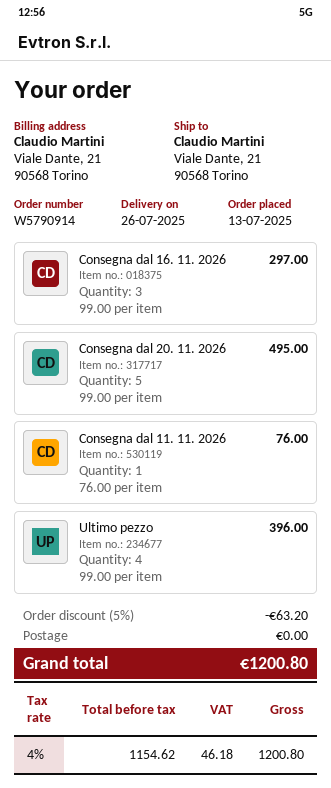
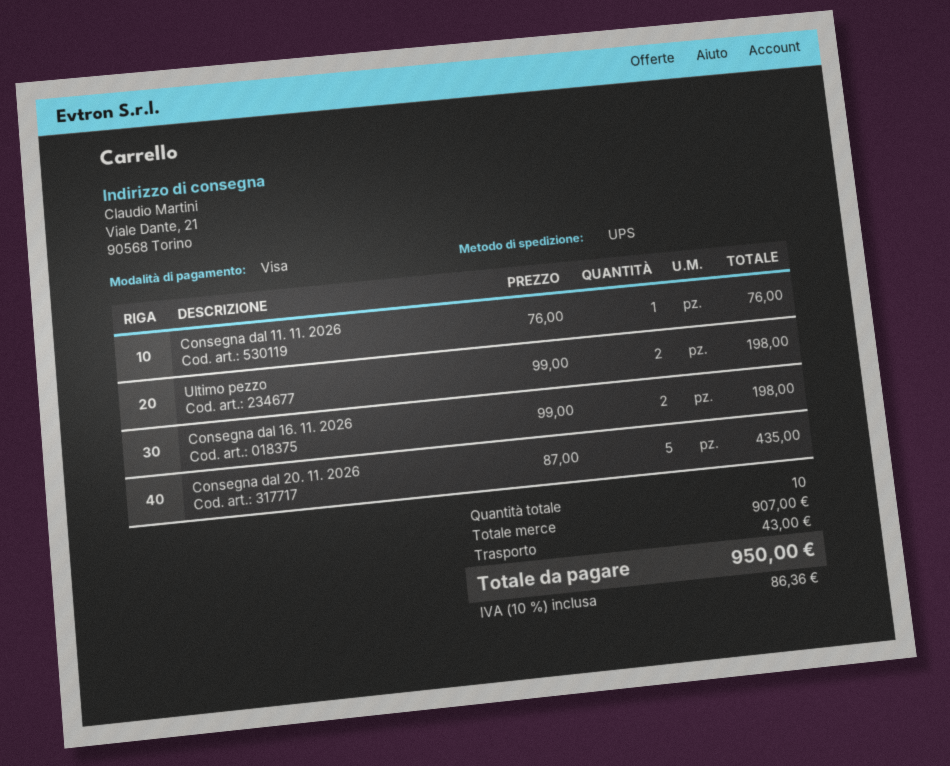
Consegna dal 16. 11. 2026: 3 x 99.00 = 297.00 -> 2 x 99.00 = 198.00
Consegna dal 20. 11. 2026: 5 x 99.00 = 495.00 -> 5 x 87.00 = 435.00
Ultimo pezzo: 4 x 99.00 = 396.00 -> 2 x 99.00 = 198.00
discount: 5% = 63.20 -> none
shipping: 0.00 -> 43.00
tax: 4% = 46.18 -> 10% = 86.36
total: 1200.80 -> 950.00

